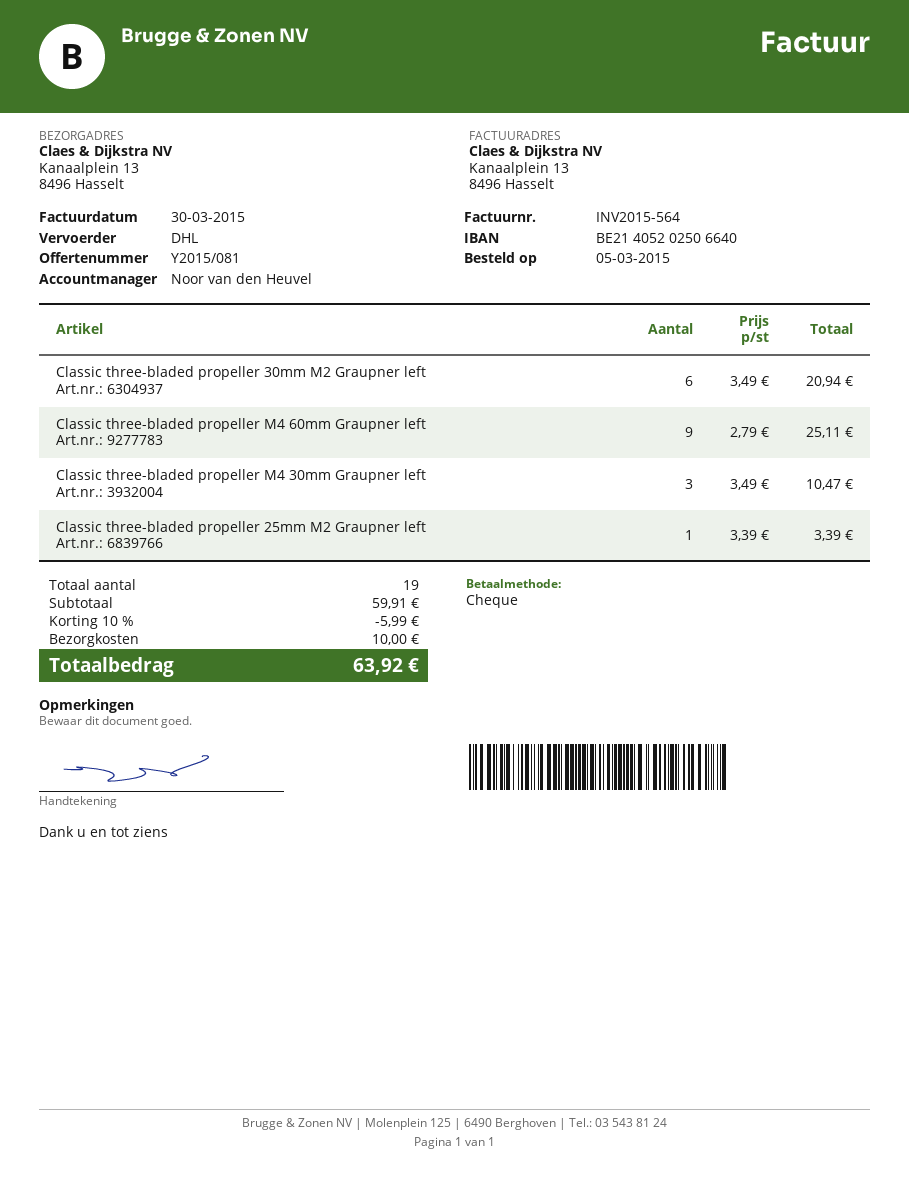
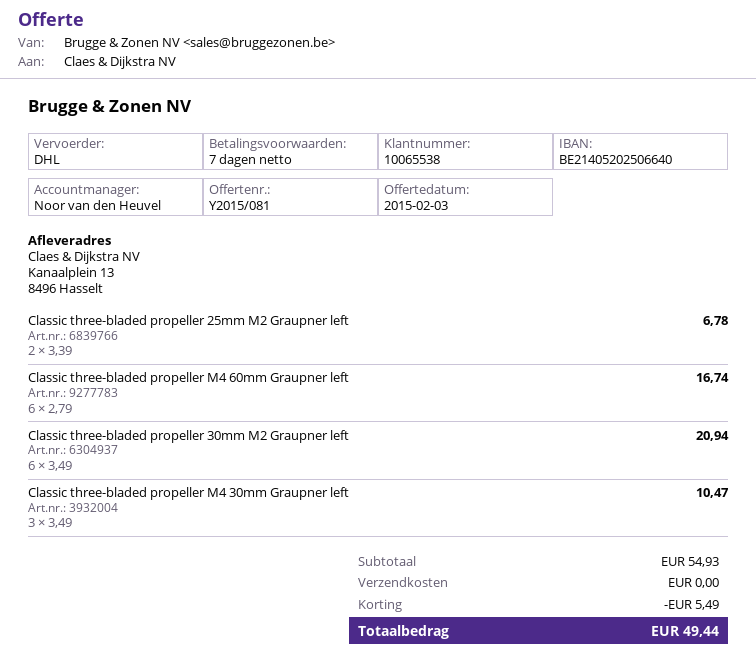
Classic three-bladed propeller M4 60mm Graupner left: 9 x 2.79 = 25.11 -> 6 x 2.79 = 16.74
Classic three-bladed propeller 25mm M2 Graupner left: 1 x 3.39 = 3.39 -> 2 x 3.39 = 6.78
subtotal: 59.91 -> 54.93
discount: 5.99 -> 5.49
shipping: 10.00 -> 0.00
total: 63.92 -> 49.44

